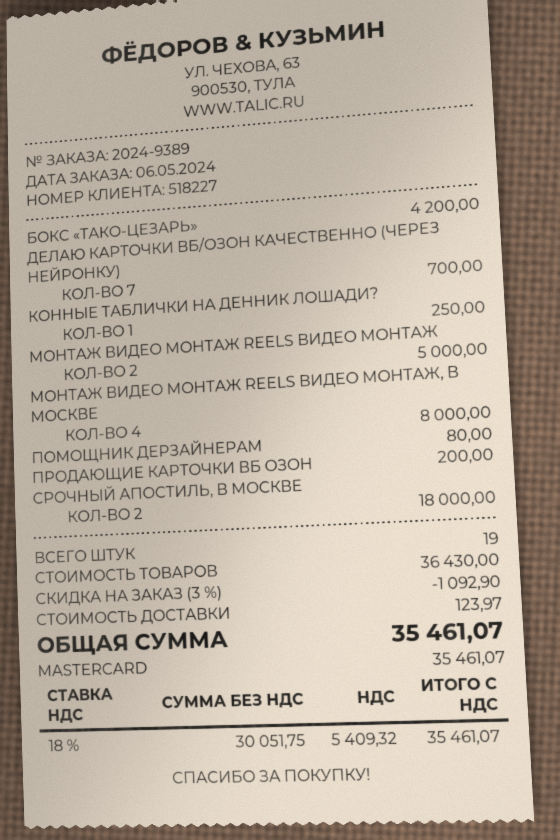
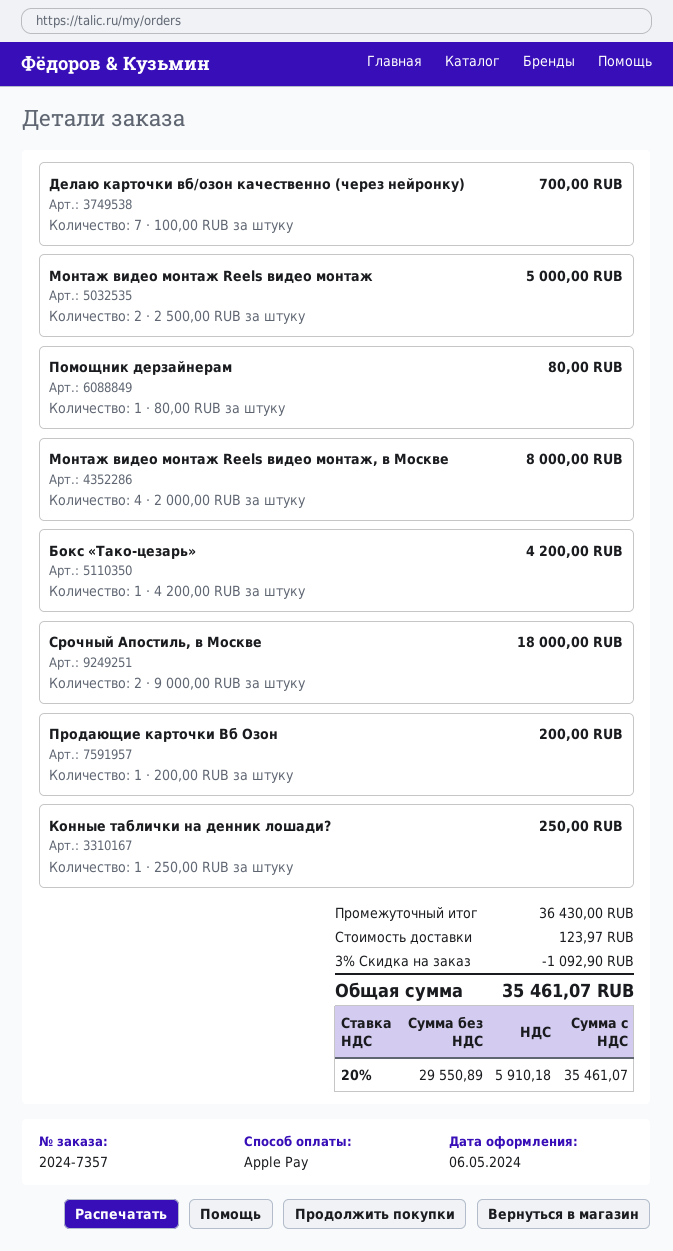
order number: 2024-9389 -> 2024-7357
payment method: Mastercard -> Apple Pay
net: 30051.75 -> 29550.89
tax: 18% = 5409.32 -> 20% = 5910.18

